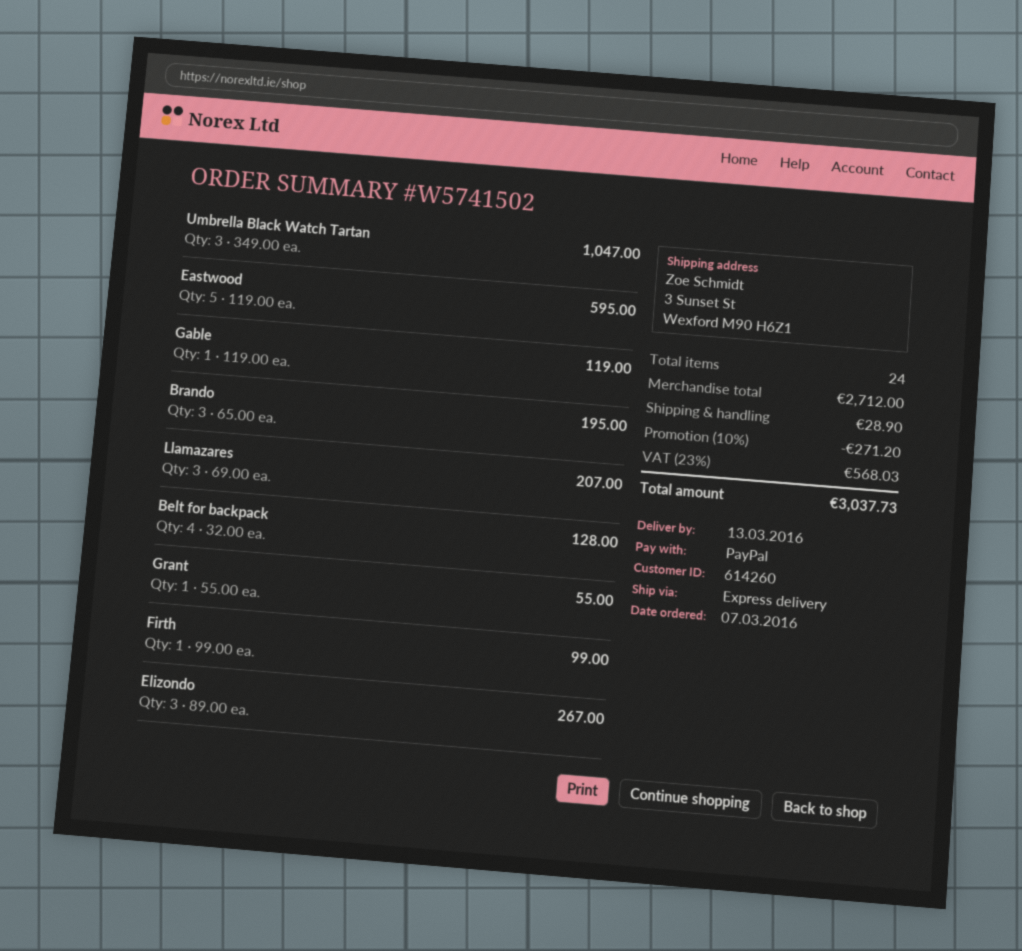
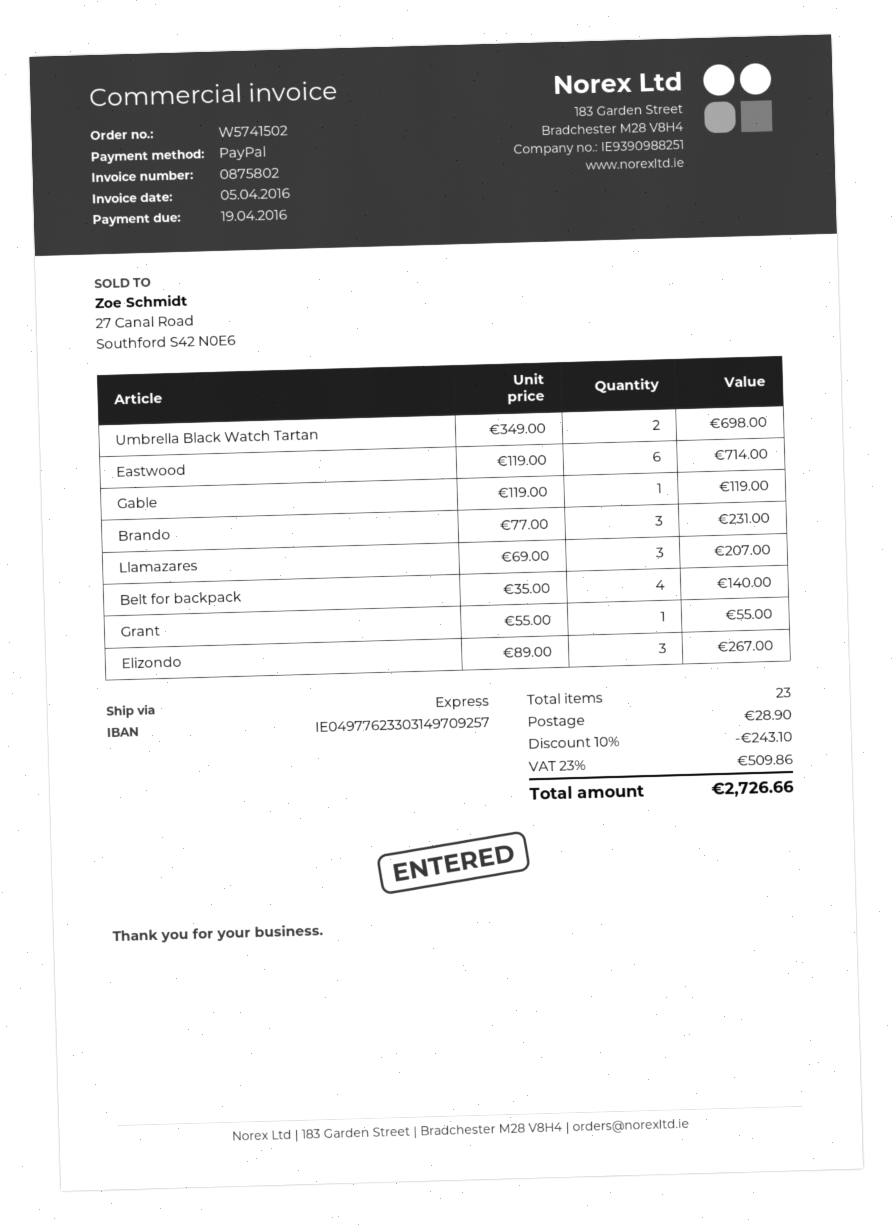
Umbrella Black Watch Tartan: 3 x 349.00 = 1047.00 -> 2 x 349.00 = 698.00
Eastwood: 5 x 119.00 = 595.00 -> 6 x 119.00 = 714.00
Brando: 3 x 65.00 = 195.00 -> 3 x 77.00 = 231.00
Belt for backpack: 4 x 32.00 = 128.00 -> 4 x 35.00 = 140.00
Firth: 1 x 99.00 = 99.00 -> none
total quantity: 24 -> 23
discount: 10% = 271.20 -> 10% = 243.10
tax: 23% = 568.03 -> 23% = 509.86
total: 3037.73 -> 2726.66

